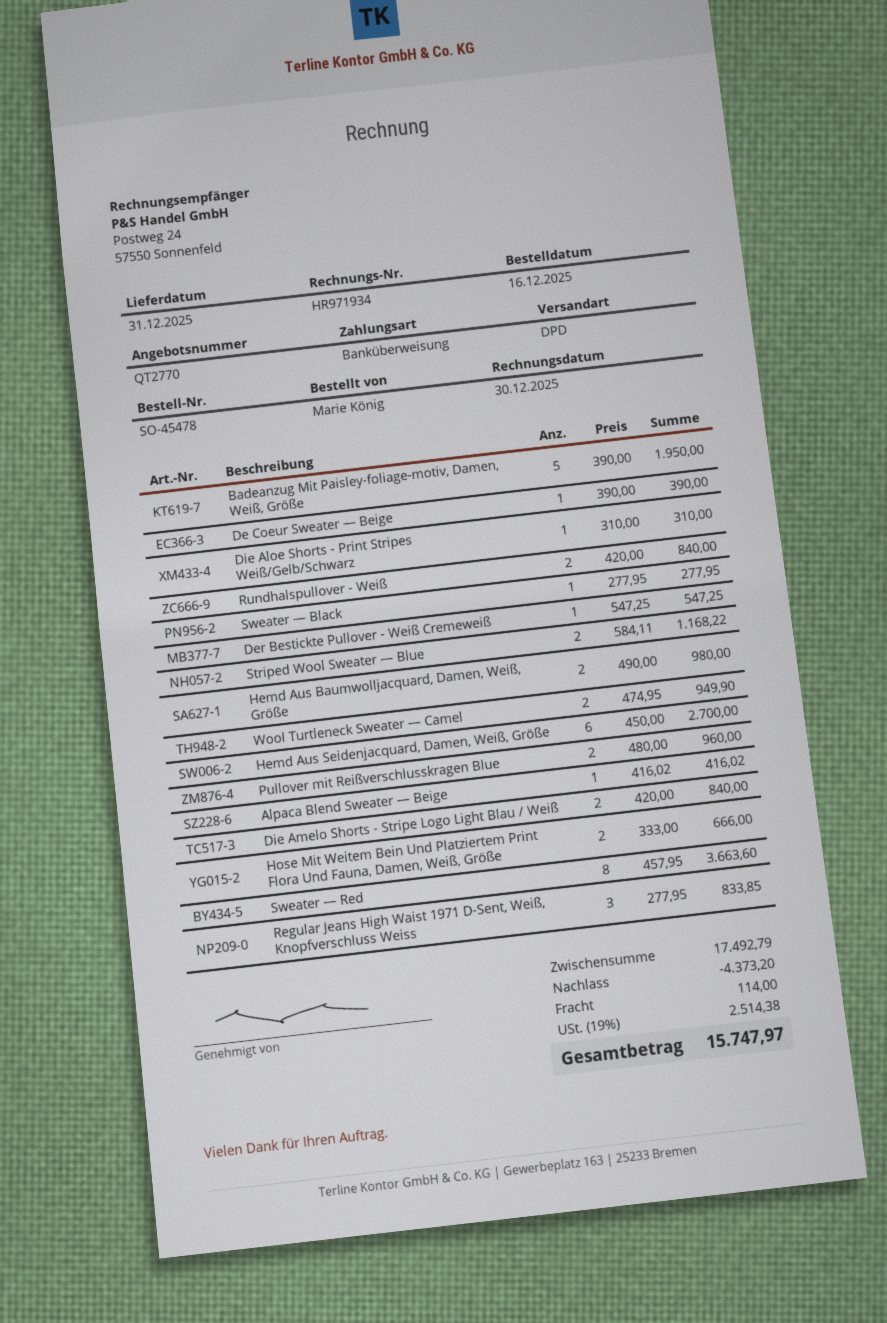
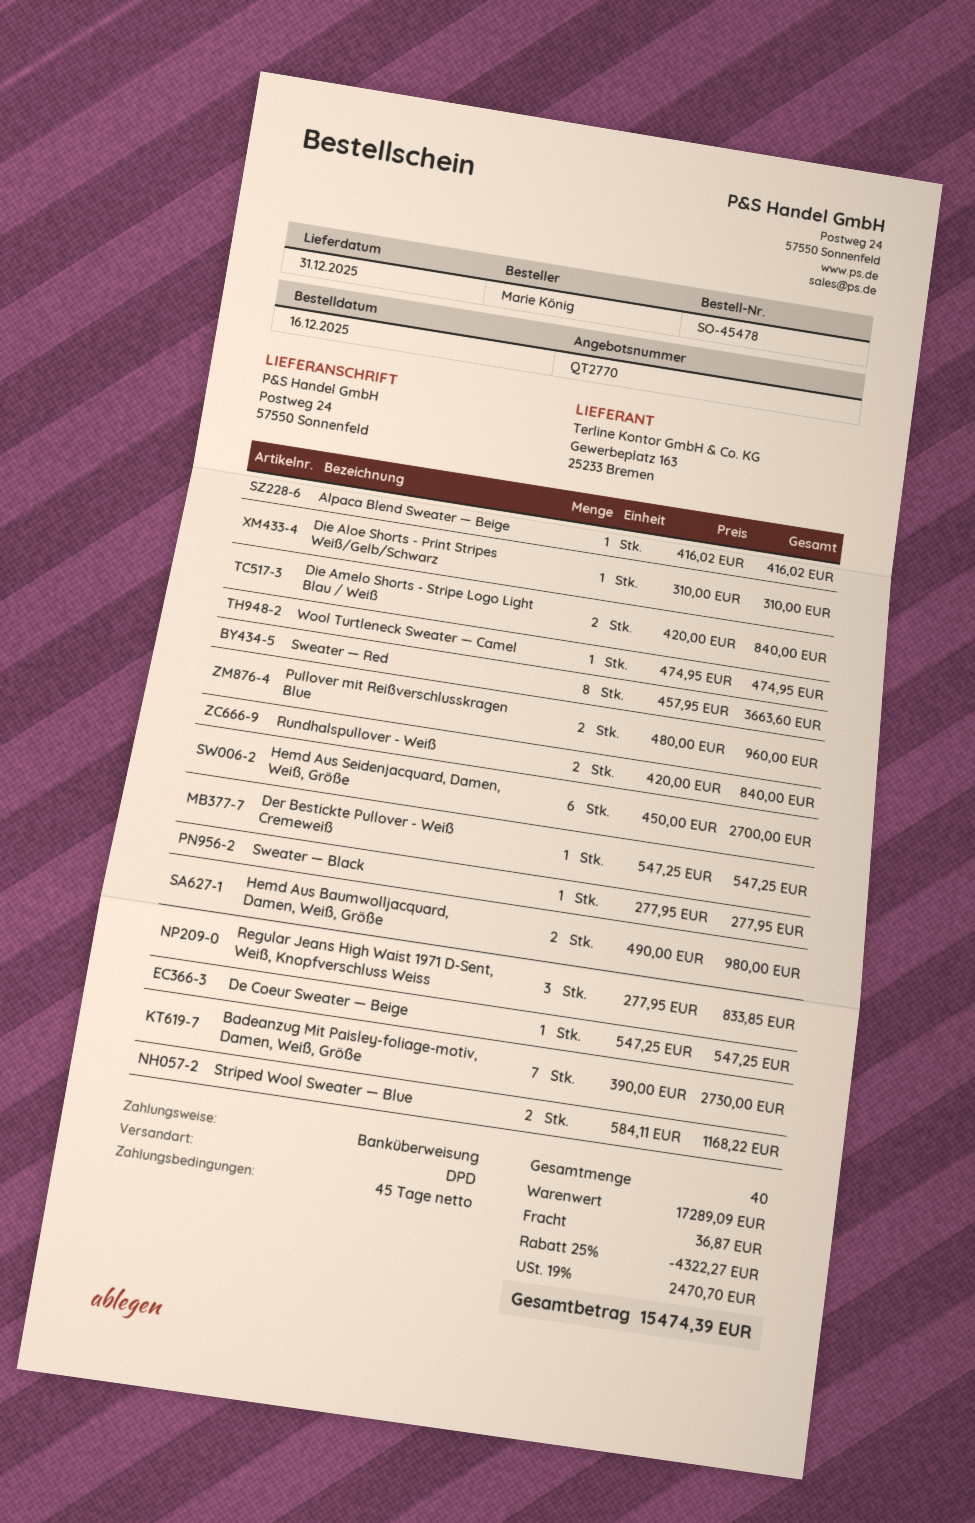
Badeanzug Mit Paisley-foliage-motiv, Damen, Weiß, Größe: 5 x 390.00 = 1950.00 -> 7 x 390.00 = 2730.00
De Coeur Sweater — Beige: 1 x 390.00 = 390.00 -> 1 x 547.25 = 547.25
Wool Turtleneck Sweater — Camel: 2 x 474.95 = 949.90 -> 1 x 474.95 = 474.95
Hose Mit Weitem Bein Und Platziertem Print Flora Und Fauna, Damen, Weiß, Größe: 2 x 333.00 = 666.00 -> none
subtotal: 17492.79 -> 17289.09
discount: 4373.20 -> 4322.27
shipping: 114.00 -> 36.87
tax: 19% = 2514.38 -> 19% = 2470.70
total: 15747.97 -> 15474.39

